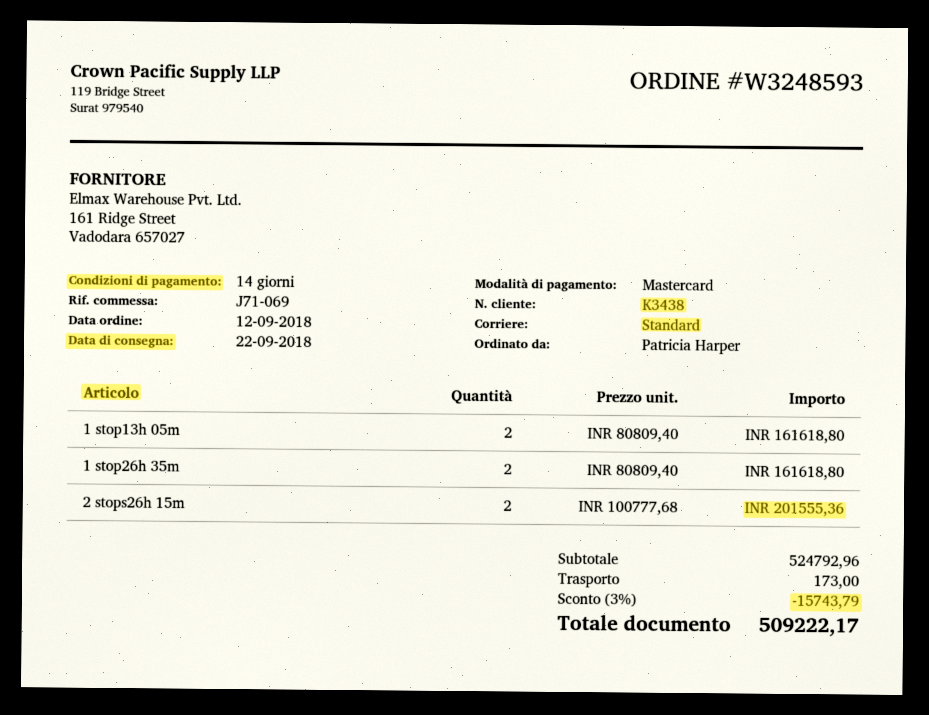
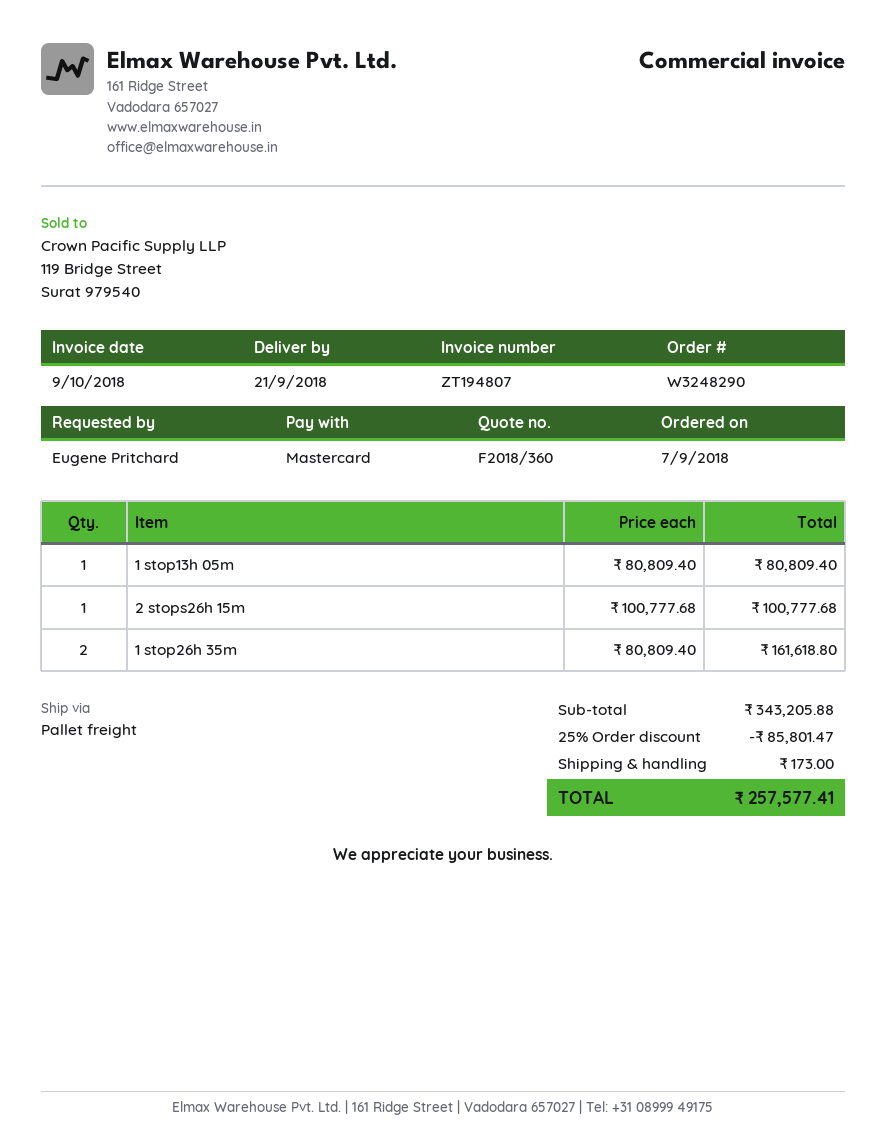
order number: W3248593 -> W3248290
order date: 2018-09-12 -> 2018-09-07
delivery date: 2018-09-22 -> 2018-09-21
ordered by: Patricia Harper -> Eugene Pritchard
shipping method: standard -> pallet freight
1 stop13h 05m: 2 x 80809.40 = 161618.80 -> 1 x 80809.40 = 80809.40
2 stops26h 15m: 2 x 100777.68 = 201555.36 -> 1 x 100777.68 = 100777.68
subtotal: 524792.96 -> 343205.88
discount: 3% = 15743.79 -> 25% = 85801.47
total: 509222.17 -> 257577.41

